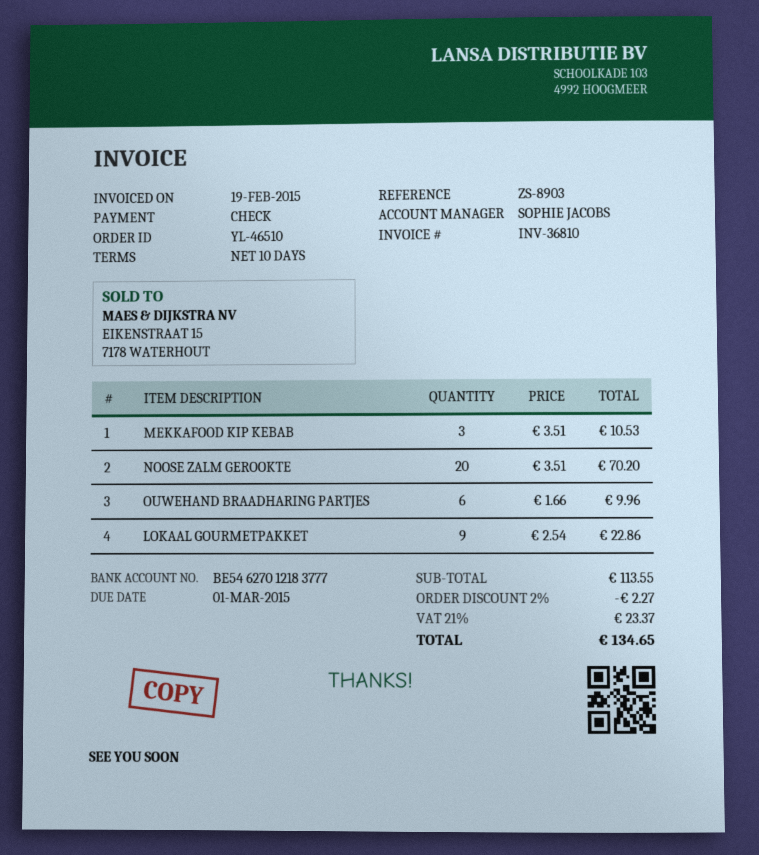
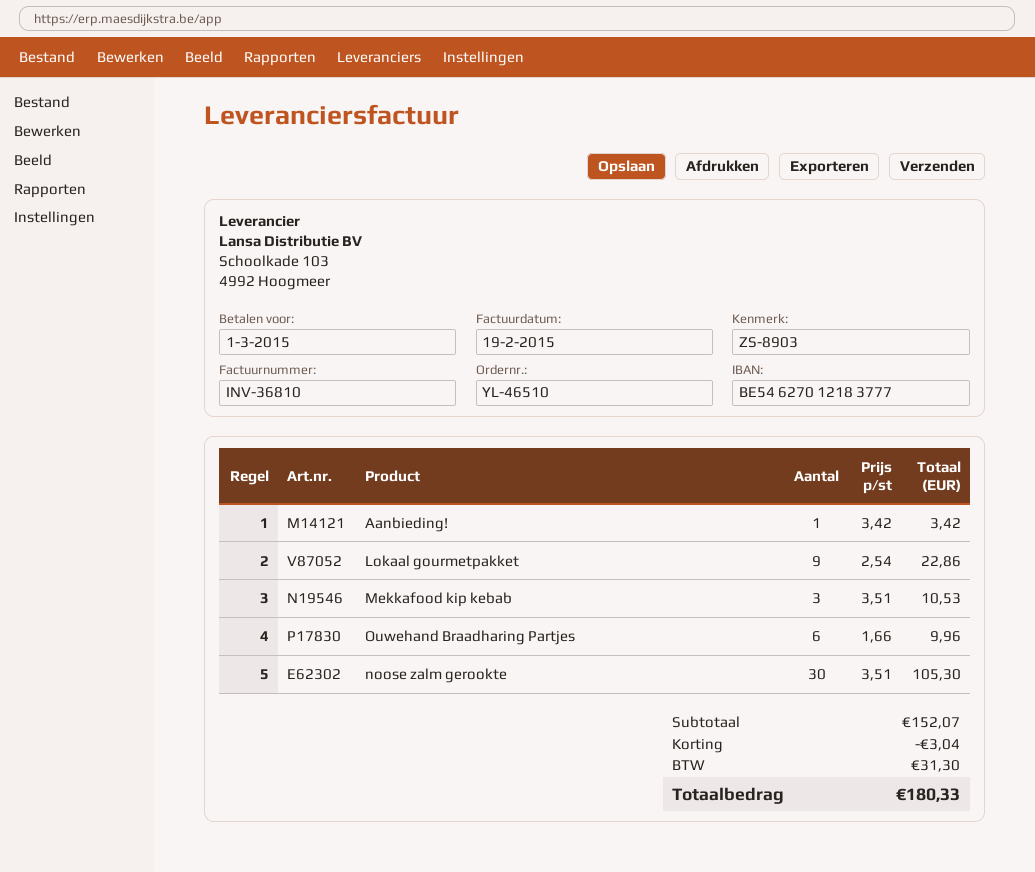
NOOSE ZALM GEROOKTE: 20 x 3.51 = 70.20 -> 30 x 3.51 = 105.30
Aanbieding!: none -> 1 x 3.42 = 3.42
subtotal: 113.55 -> 152.07
discount: 2.27 -> 3.04
tax: 23.37 -> 31.30
total: 134.65 -> 180.33

